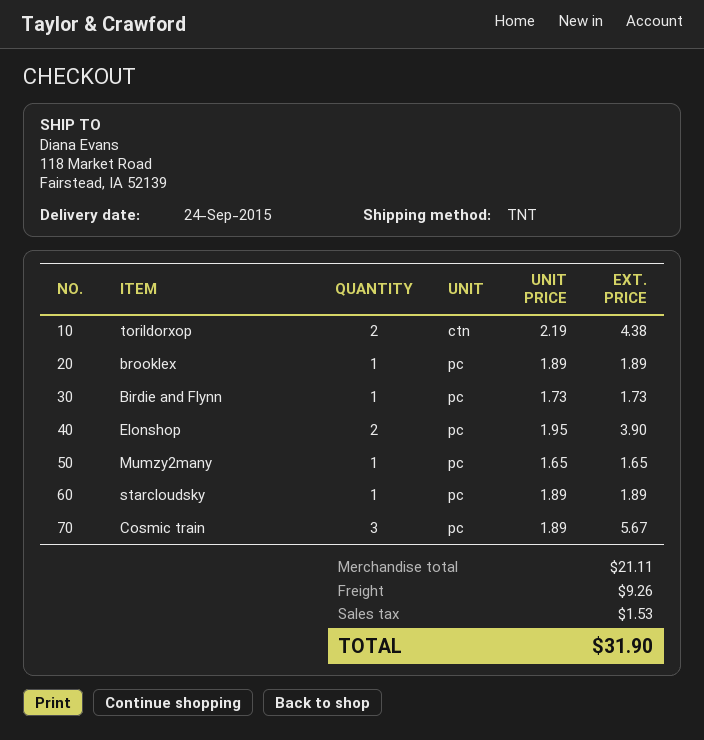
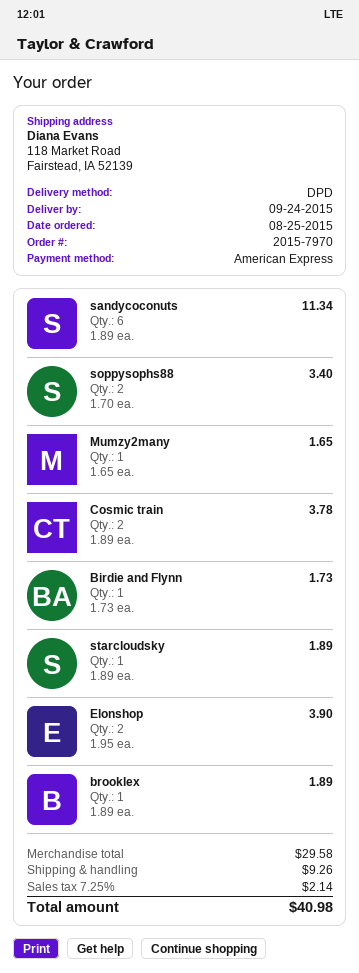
shipping method: TNT -> DPD
torildorxop: 2 x 2.19 = 4.38 -> none
Cosmic train: 3 x 1.89 = 5.67 -> 2 x 1.89 = 3.78
sandycoconuts: none -> 6 x 1.89 = 11.34
soppysophs88: none -> 2 x 1.70 = 3.40
subtotal: 21.11 -> 29.58
tax: 1.53 -> 2.14
total: 31.90 -> 40.98

